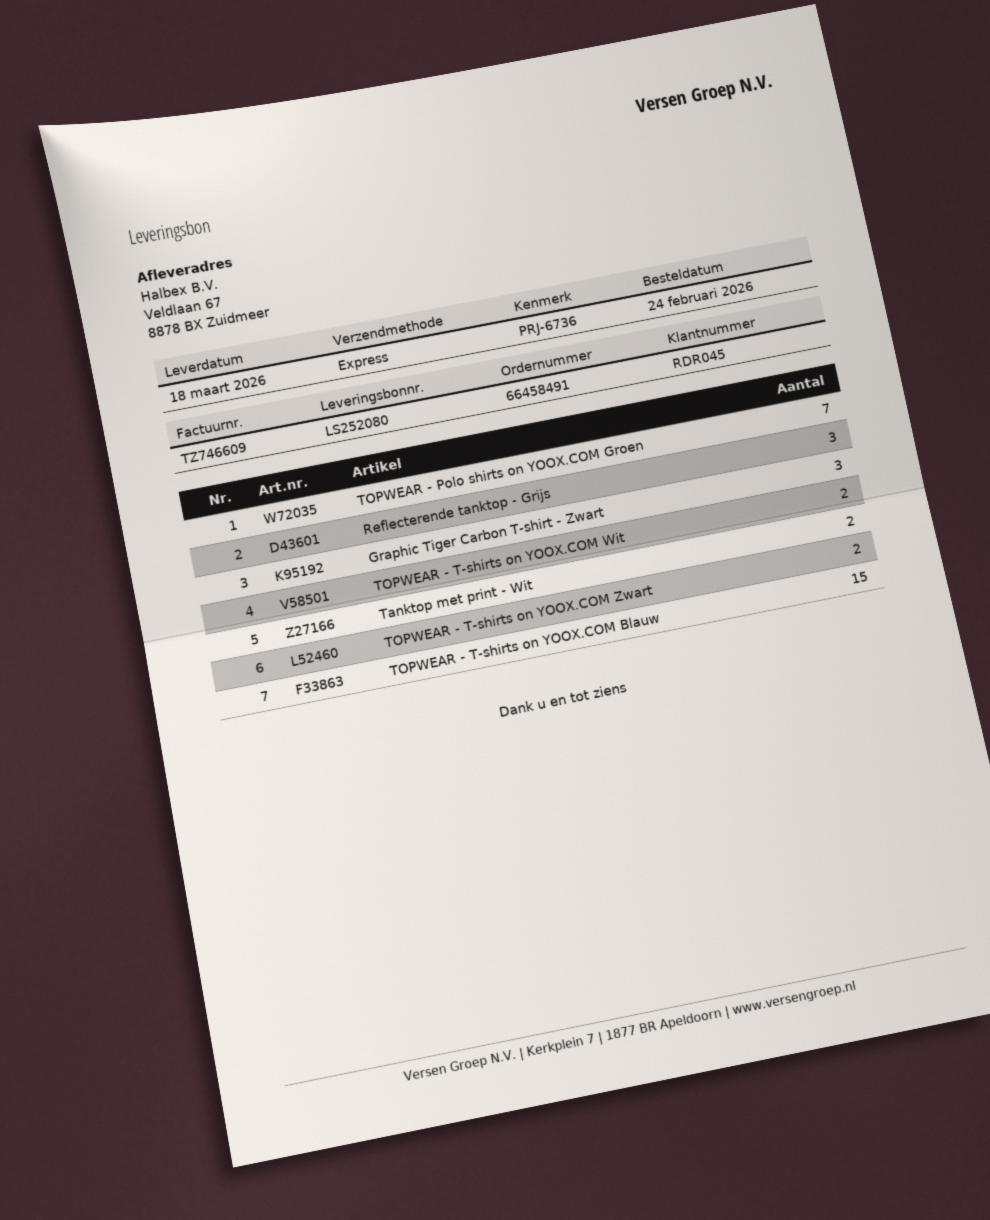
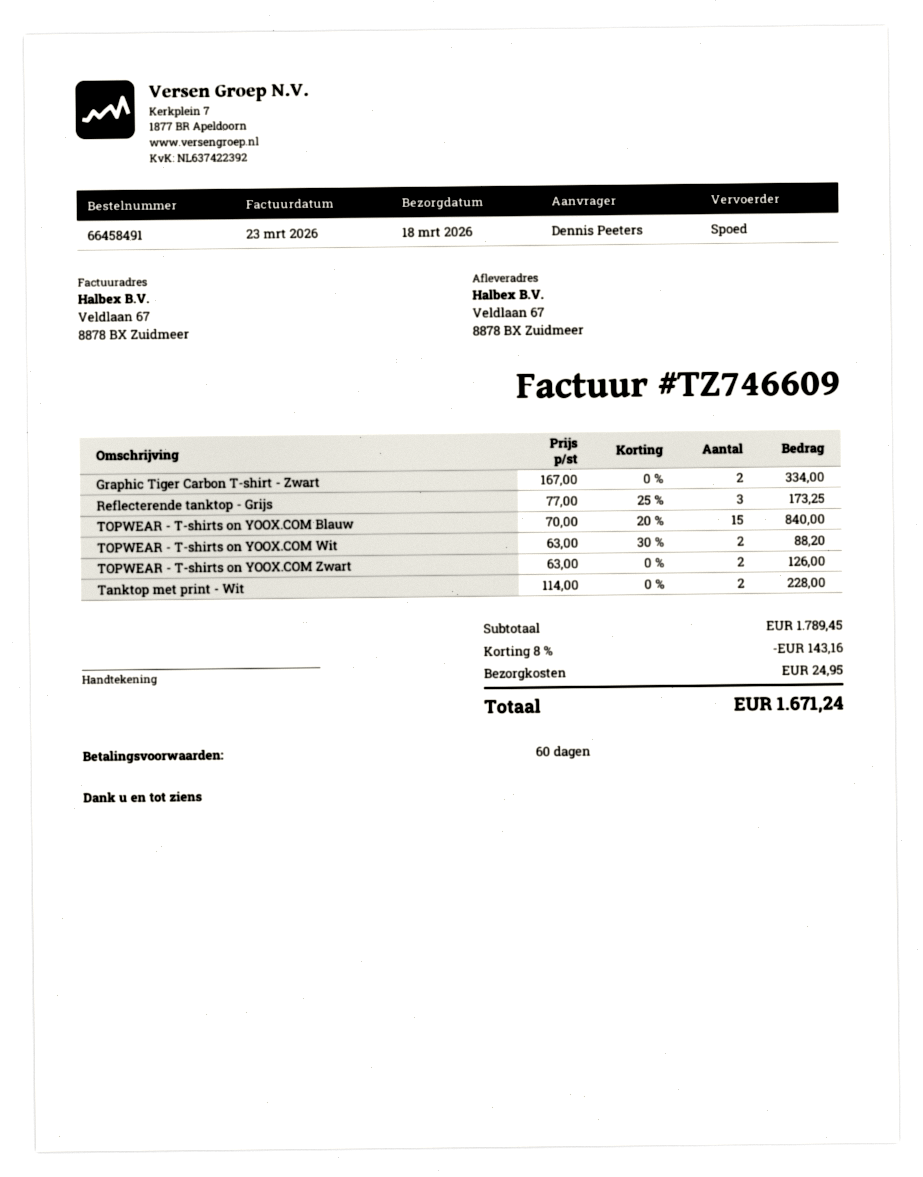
TOPWEAR - Polo shirts on YOOX.COM Groen: 7 -> none
Graphic Tiger Carbon T-shirt - Zwart: 3 -> 2

